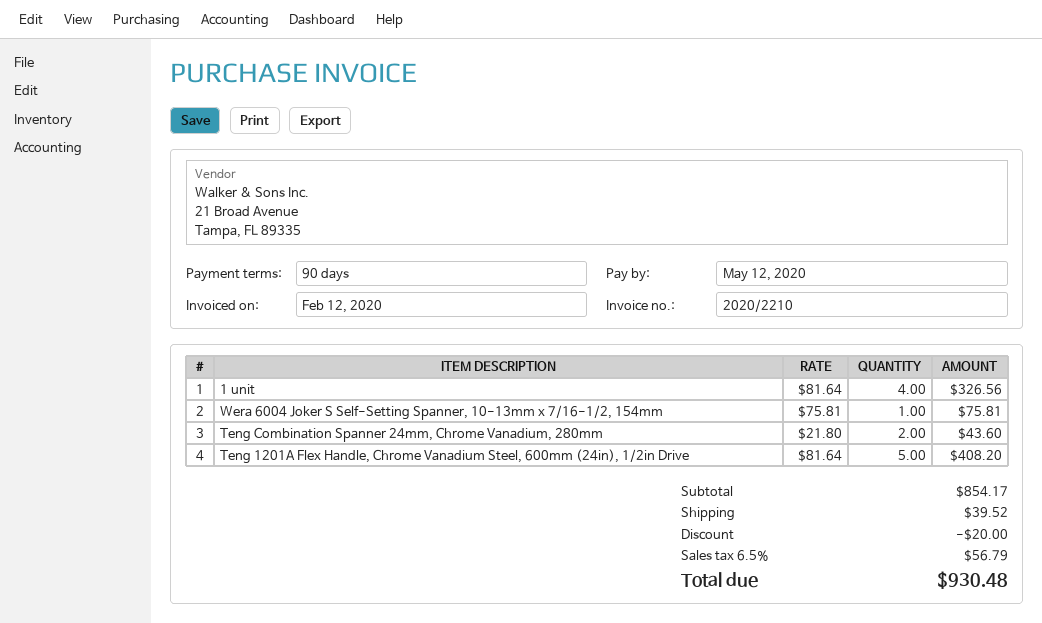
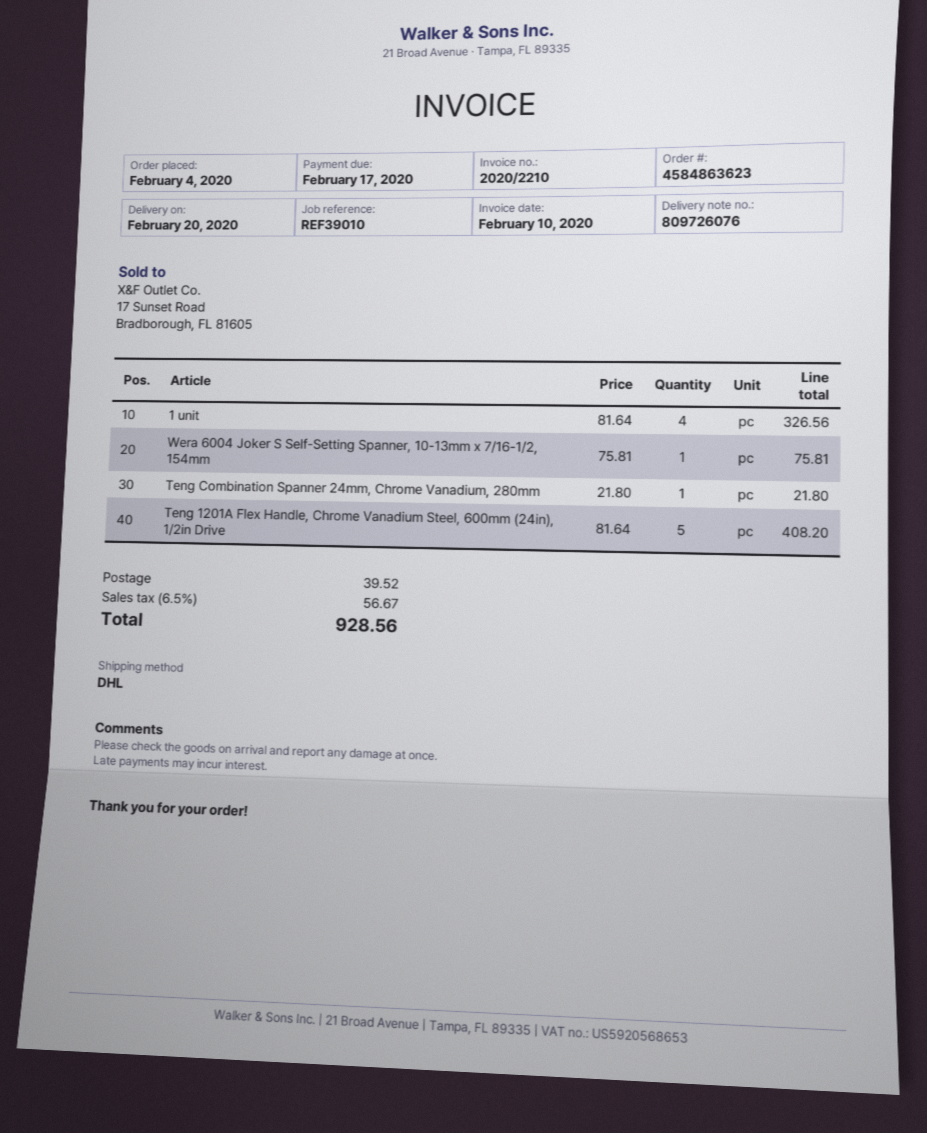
invoice date: 2020-02-12 -> 2020-02-10
due date: 2020-05-12 -> 2020-02-17
Teng Combination Spanner 24mm, Chrome Vanadium, 280mm: 2 x 21.80 = 43.60 -> 1 x 21.80 = 21.80
discount: 20.00 -> none
tax: 6.5% = 56.79 -> 6.5% = 56.67
total: 930.48 -> 928.56

